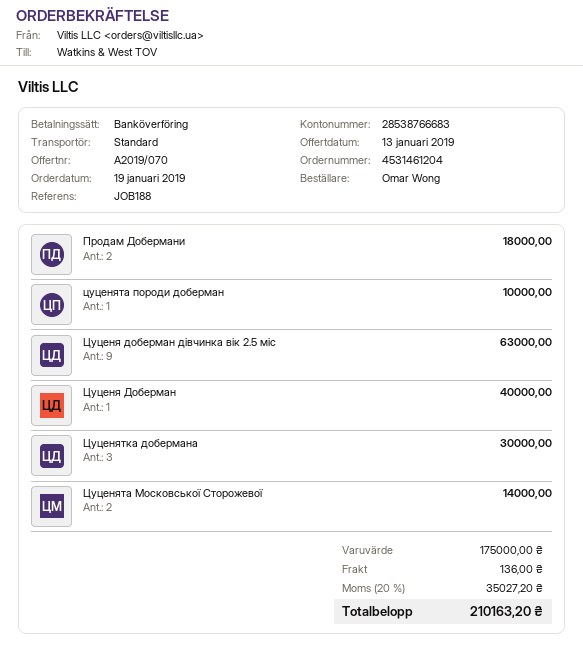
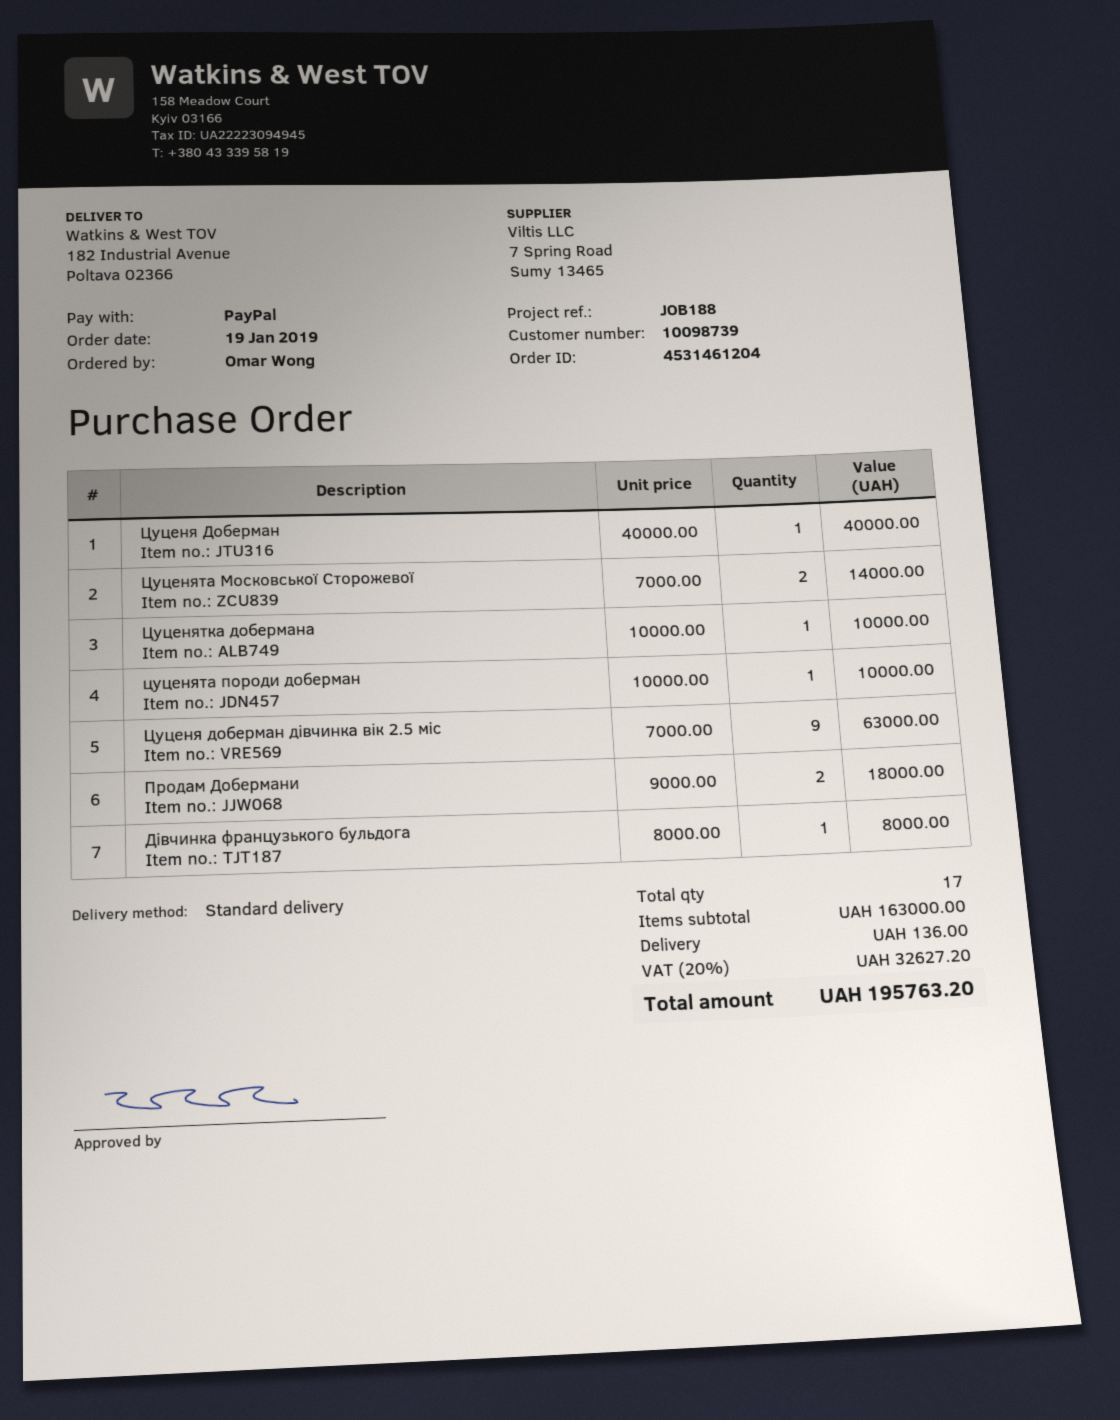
payment method: bank transfer -> PayPal
Цуценятка добермана: 3 for 30000.00 -> 1 for 10000.00
Дівчинка французького бульдога: none -> 1 for 8000.00
subtotal: 175000.00 -> 163000.00
tax: 20% = 35027.20 -> 20% = 32627.20
total: 210163.20 -> 195763.20

